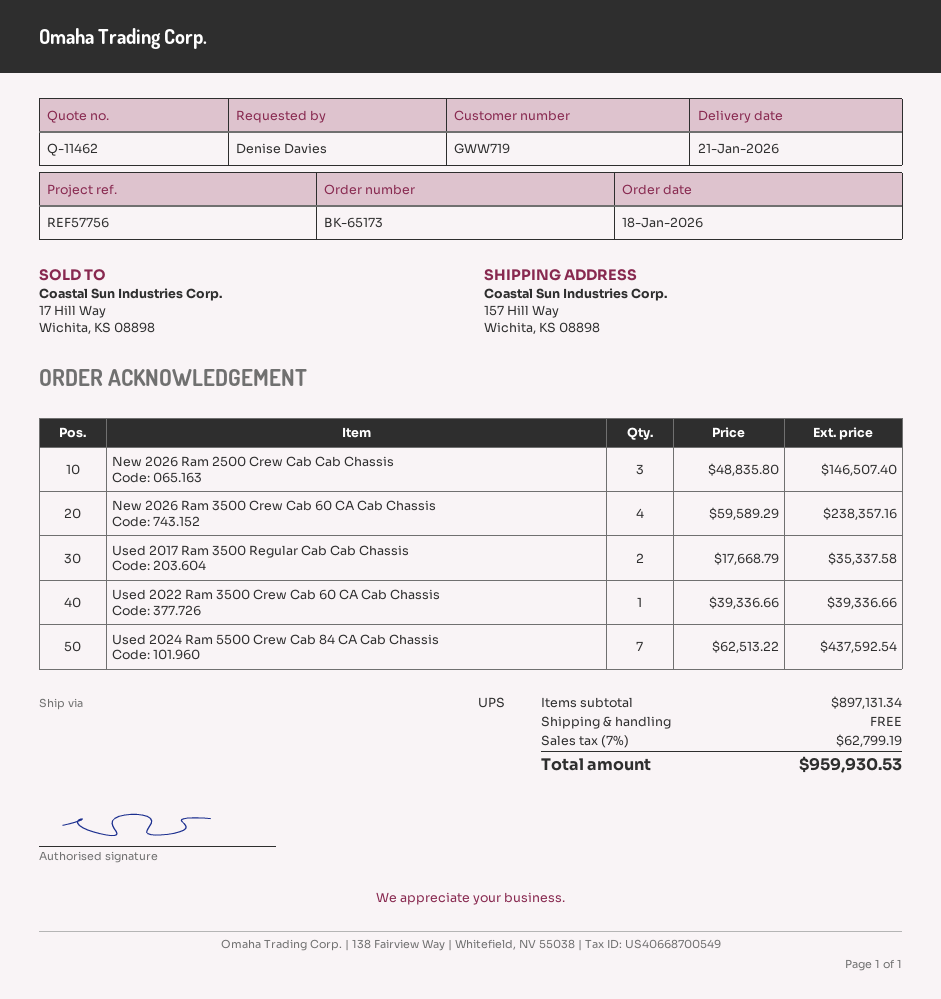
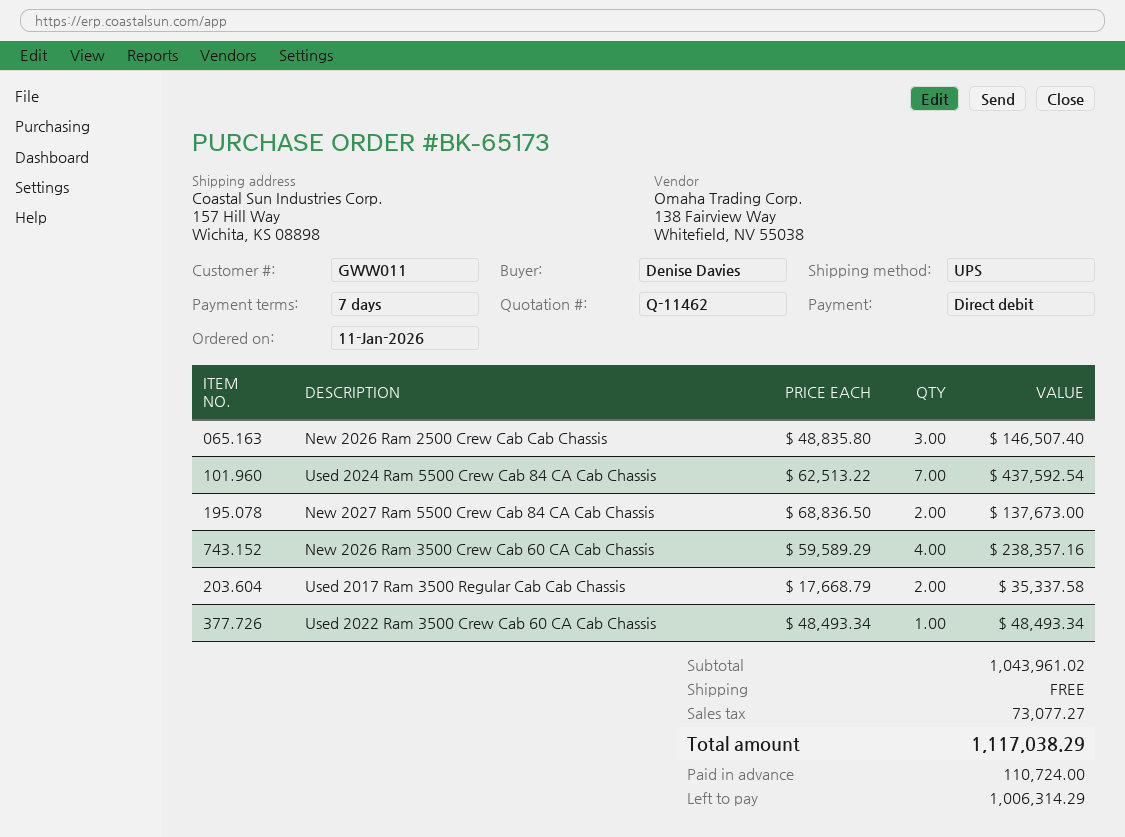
order date: 2026-01-18 -> 2026-01-11
customer number: GWW719 -> GWW011
Used 2022 Ram 3500 Crew Cab 60 CA Cab Chassis: 1 x 39336.66 = 39336.66 -> 1 x 48493.34 = 48493.34
New 2027 Ram 5500 Crew Cab 84 CA Cab Chassis: none -> 2 x 68836.50 = 137673.00
subtotal: 897131.34 -> 1043961.02
tax: 62799.19 -> 73077.27
total: 959930.53 -> 1117038.29

